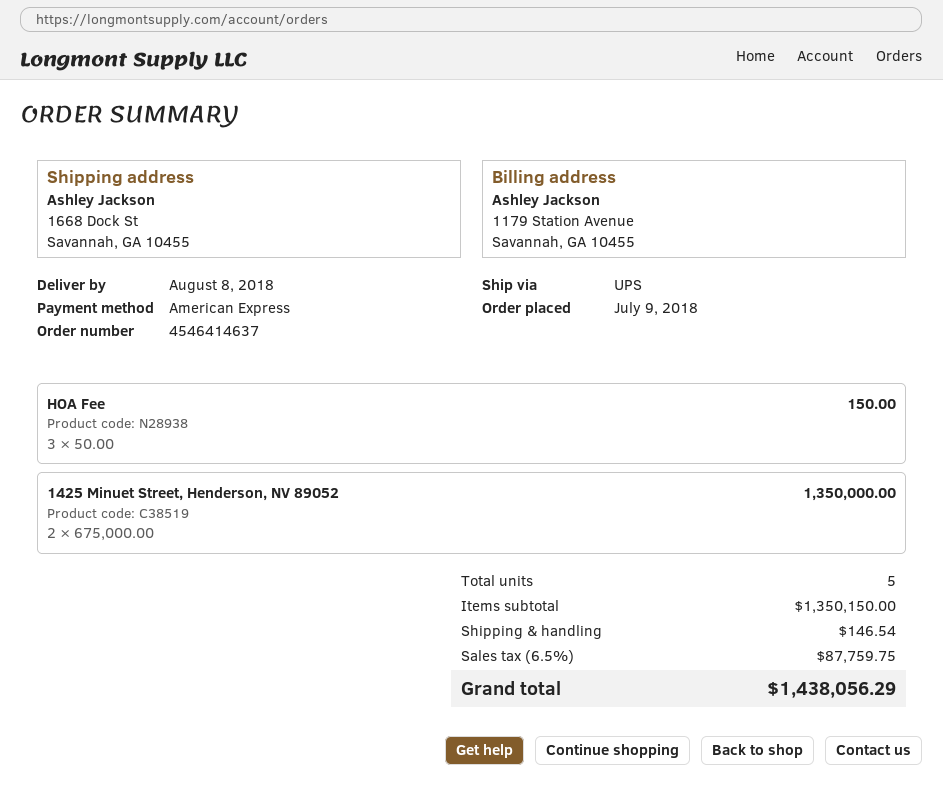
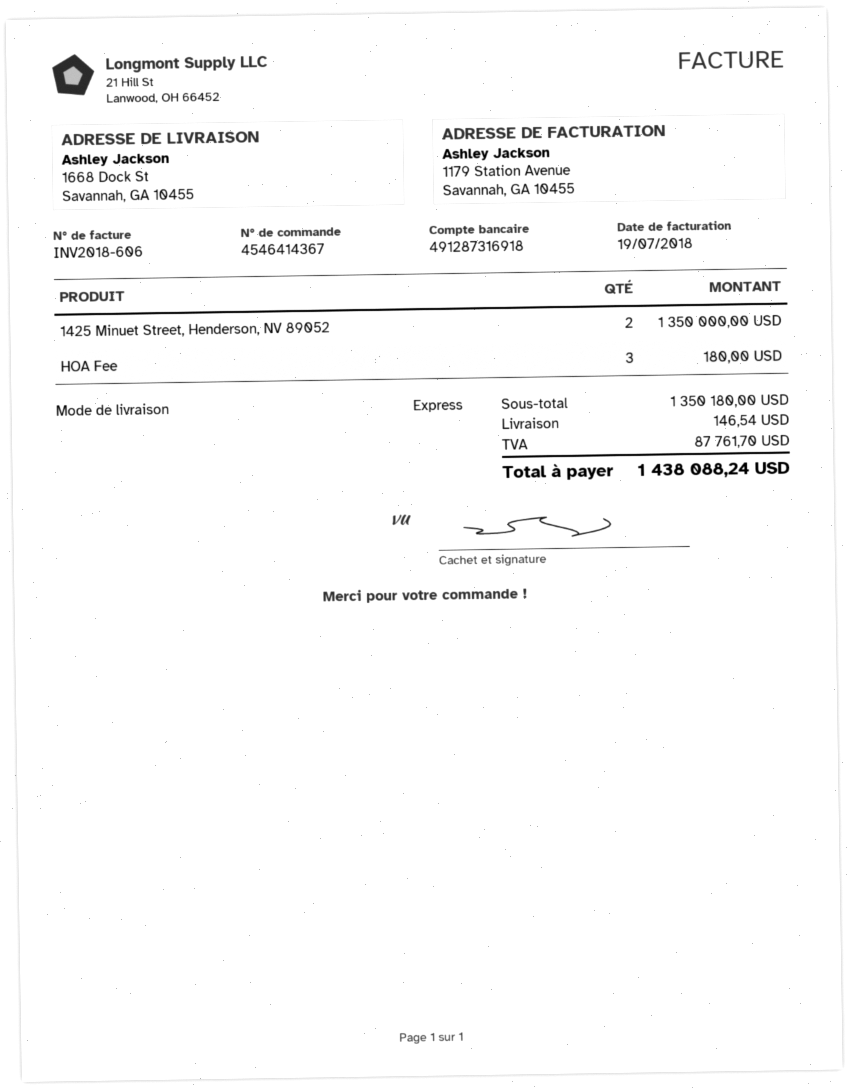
order number: 4546414637 -> 4546414367
shipping method: UPS -> express
HOA Fee: 3 for 150.00 -> 3 for 180.00
subtotal: 1350150.00 -> 1350180.00
tax: 87759.75 -> 87761.70
total: 1438056.29 -> 1438088.24

